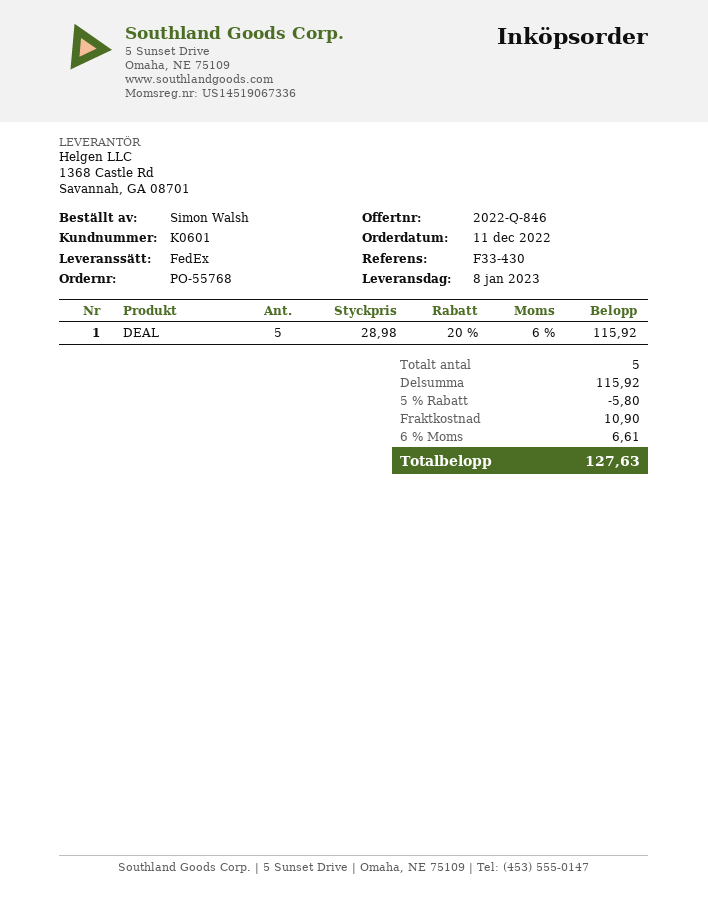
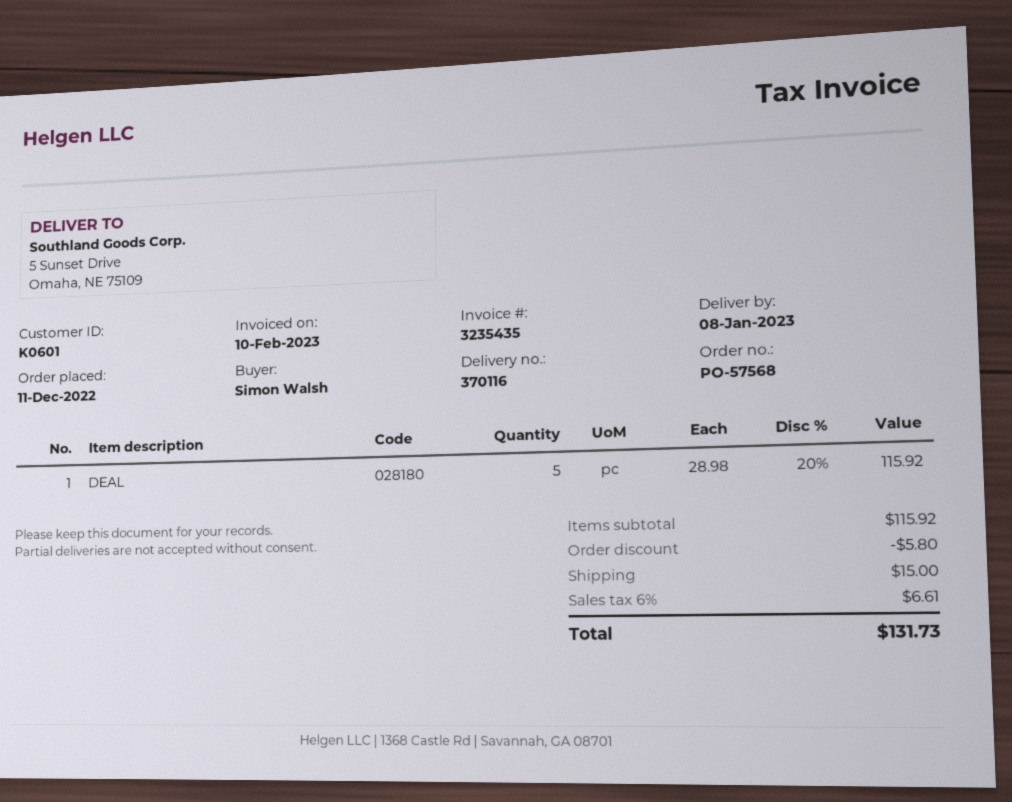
order number: PO-55768 -> PO-57568
shipping: 10.90 -> 15.00
total: 127.63 -> 131.73

